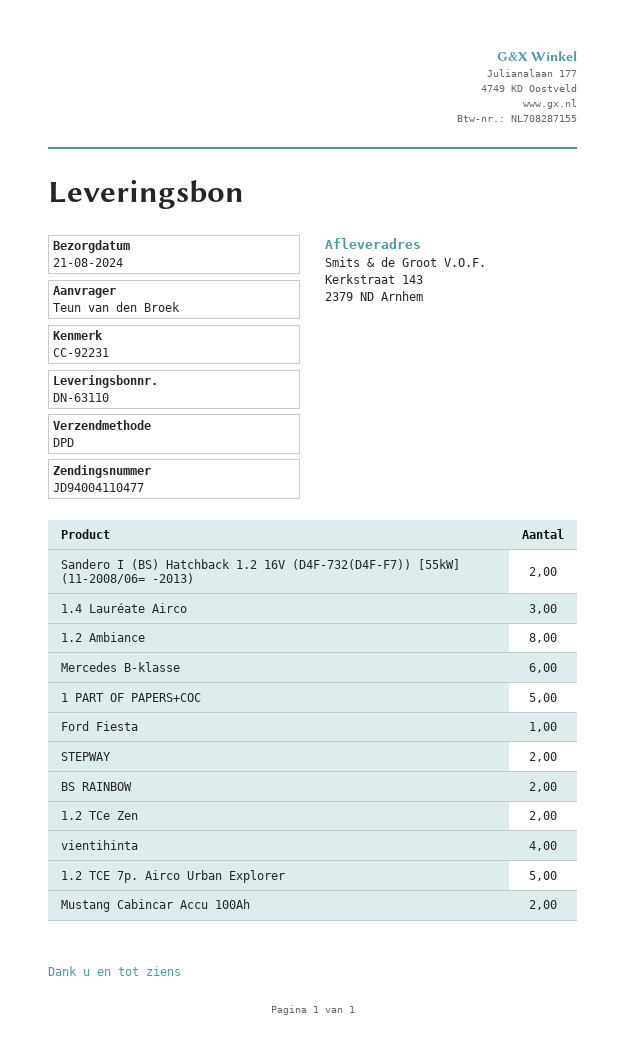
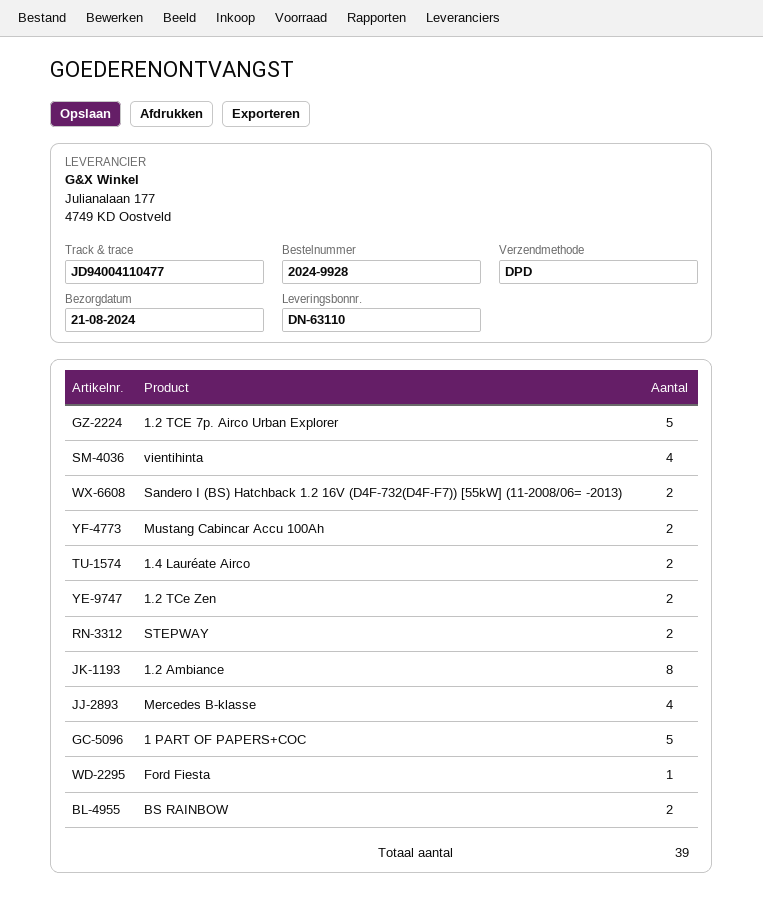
1.4 Lauréate Airco: 3 -> 2
Mercedes B‑klasse: 6 -> 4

